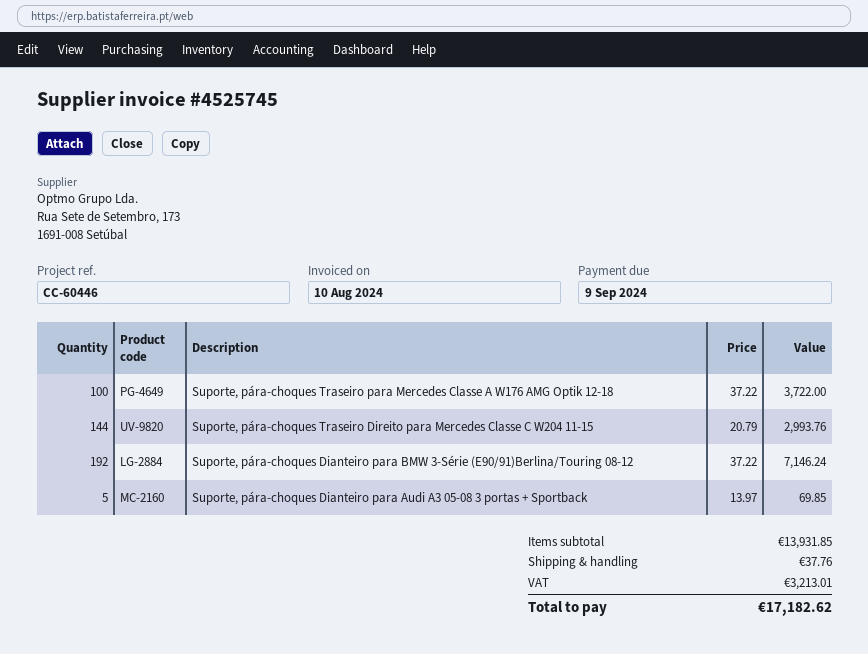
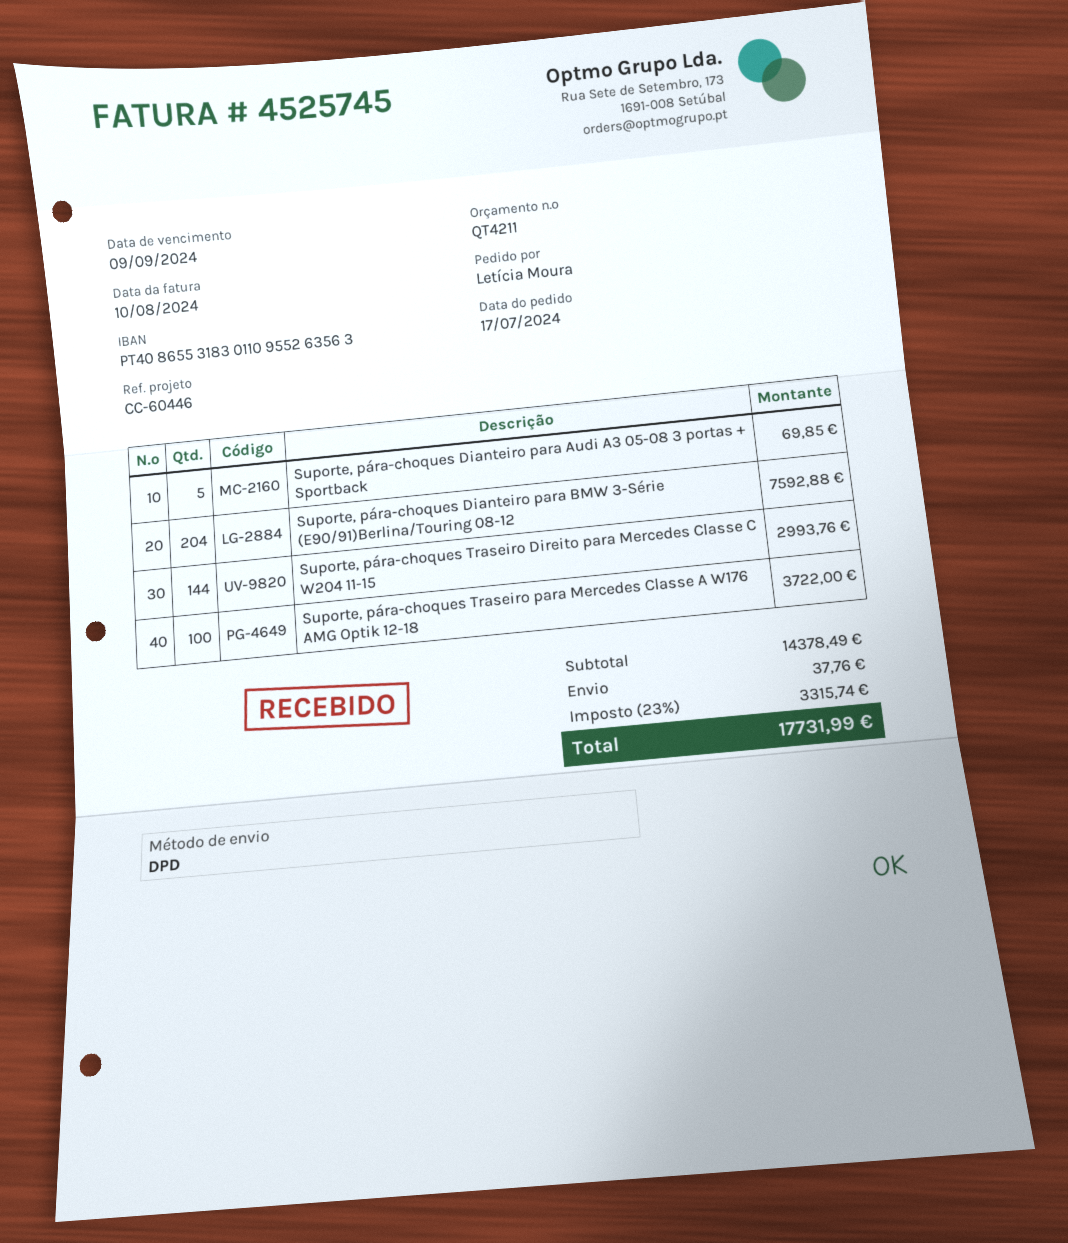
Suporte, pára-choques Dianteiro para BMW 3-Série (E90/91)Berlina/Touring 08-12: 192 for 7146.24 -> 204 for 7592.88
subtotal: 13931.85 -> 14378.49
tax: 3213.01 -> 3315.74
total: 17182.62 -> 17731.99

